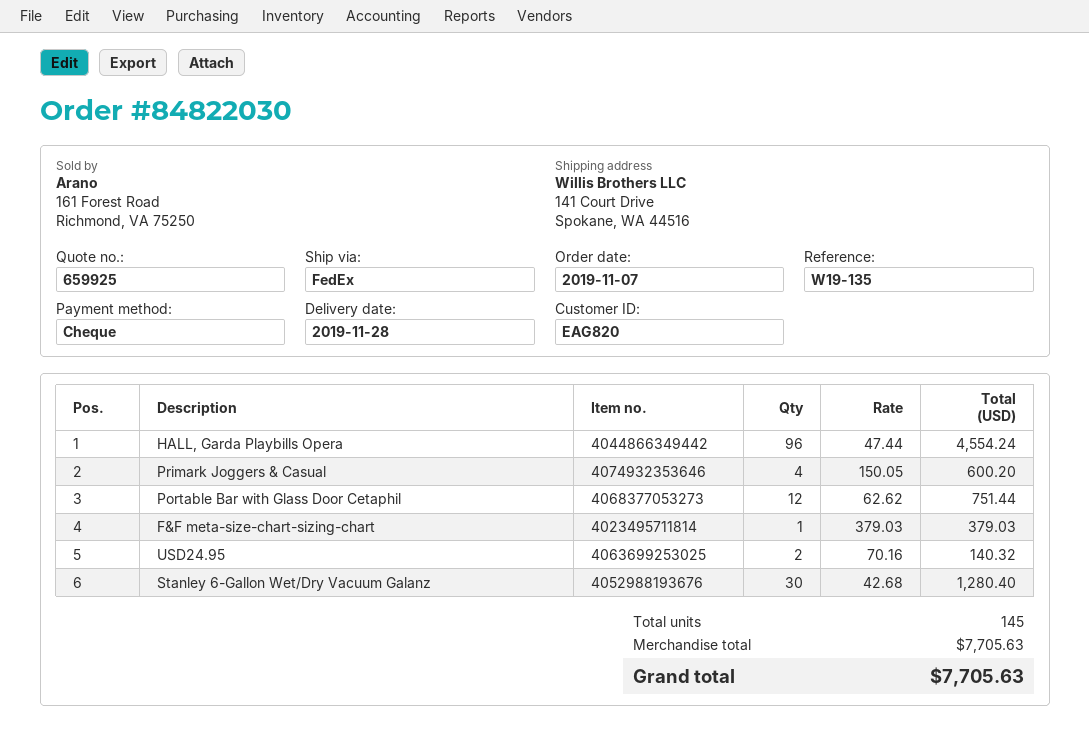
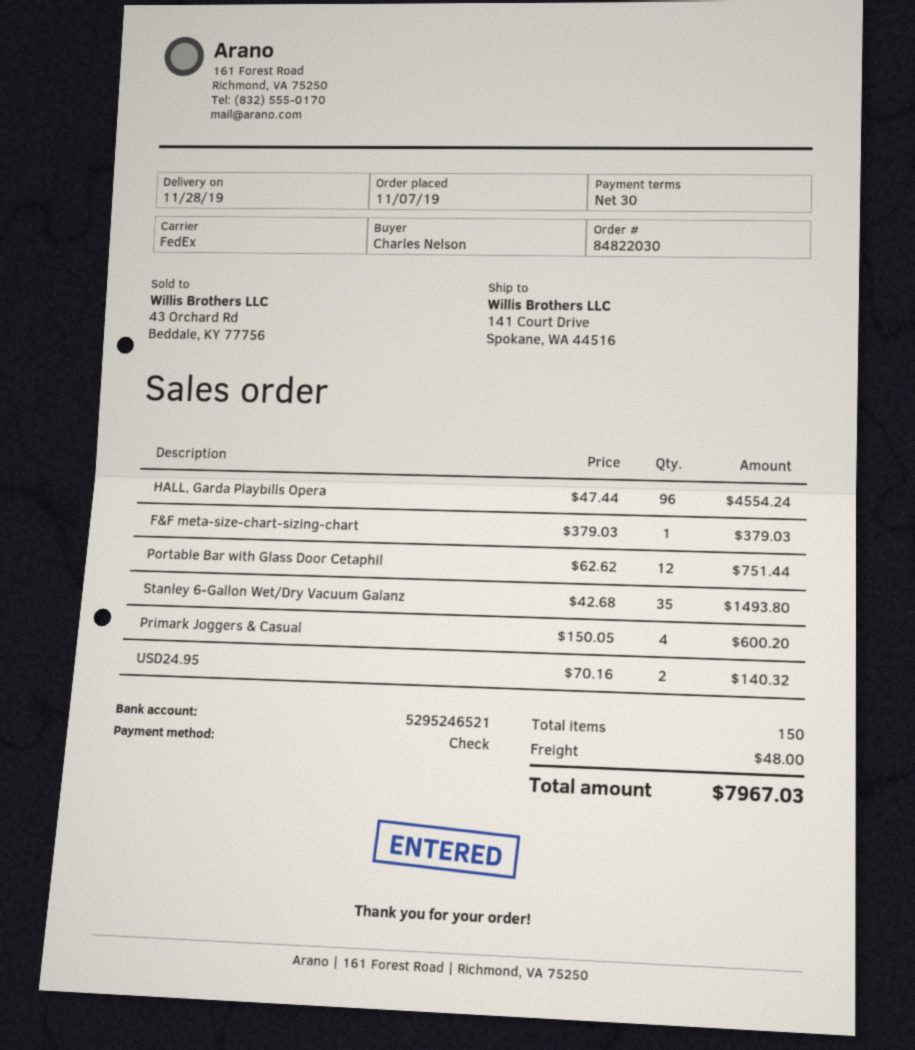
Stanley 6-Gallon Wet/Dry Vacuum Galanz: 30 x 42.68 = 1280.40 -> 35 x 42.68 = 1493.80
total quantity: 145 -> 150
shipping: none -> 48.00
total: 7705.63 -> 7967.03

